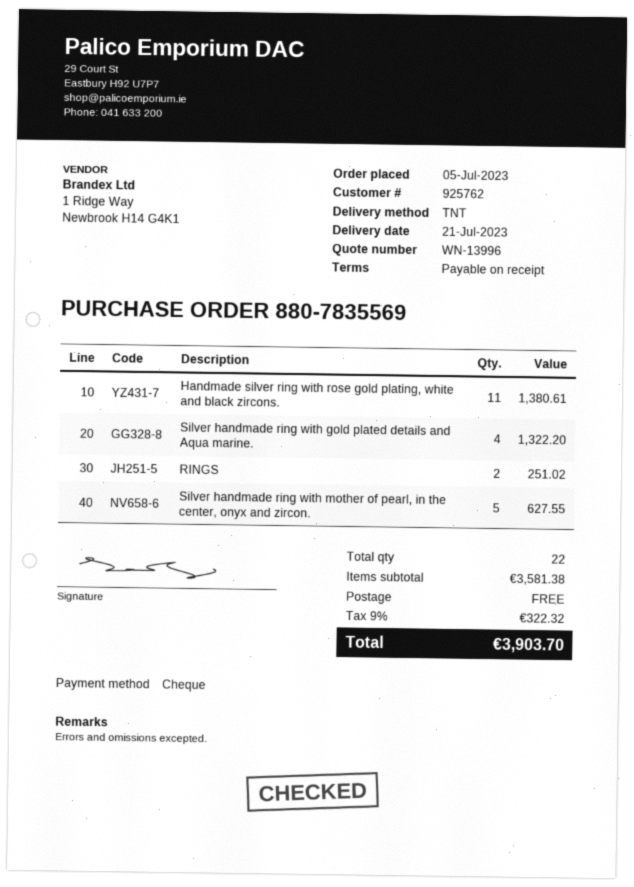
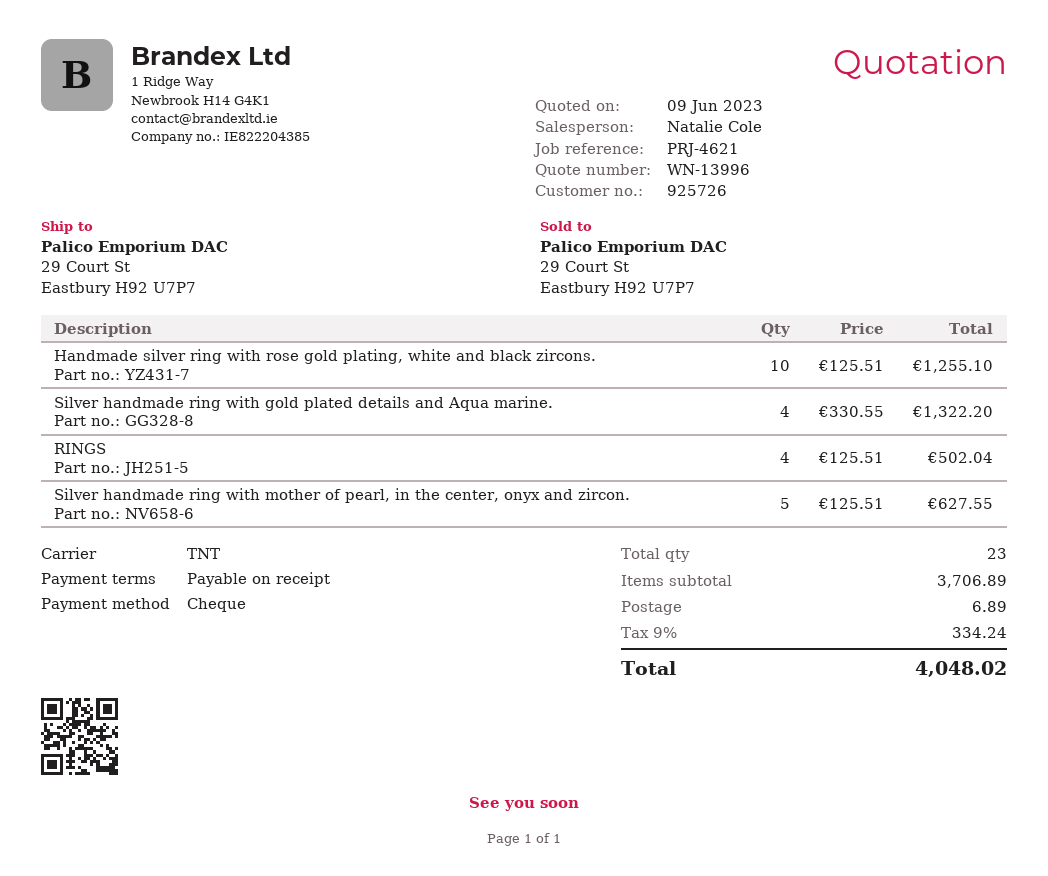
customer number: 925762 -> 925726
Handmade silver ring with rose gold plating, white and black zircons.: 11 for 1380.61 -> 10 for 1255.10
RINGS: 2 for 251.02 -> 4 for 502.04
total quantity: 22 -> 23
subtotal: 3581.38 -> 3706.89
shipping: 0.00 -> 6.89
tax: 9% = 322.32 -> 9% = 334.24
total: 3903.70 -> 4048.02

